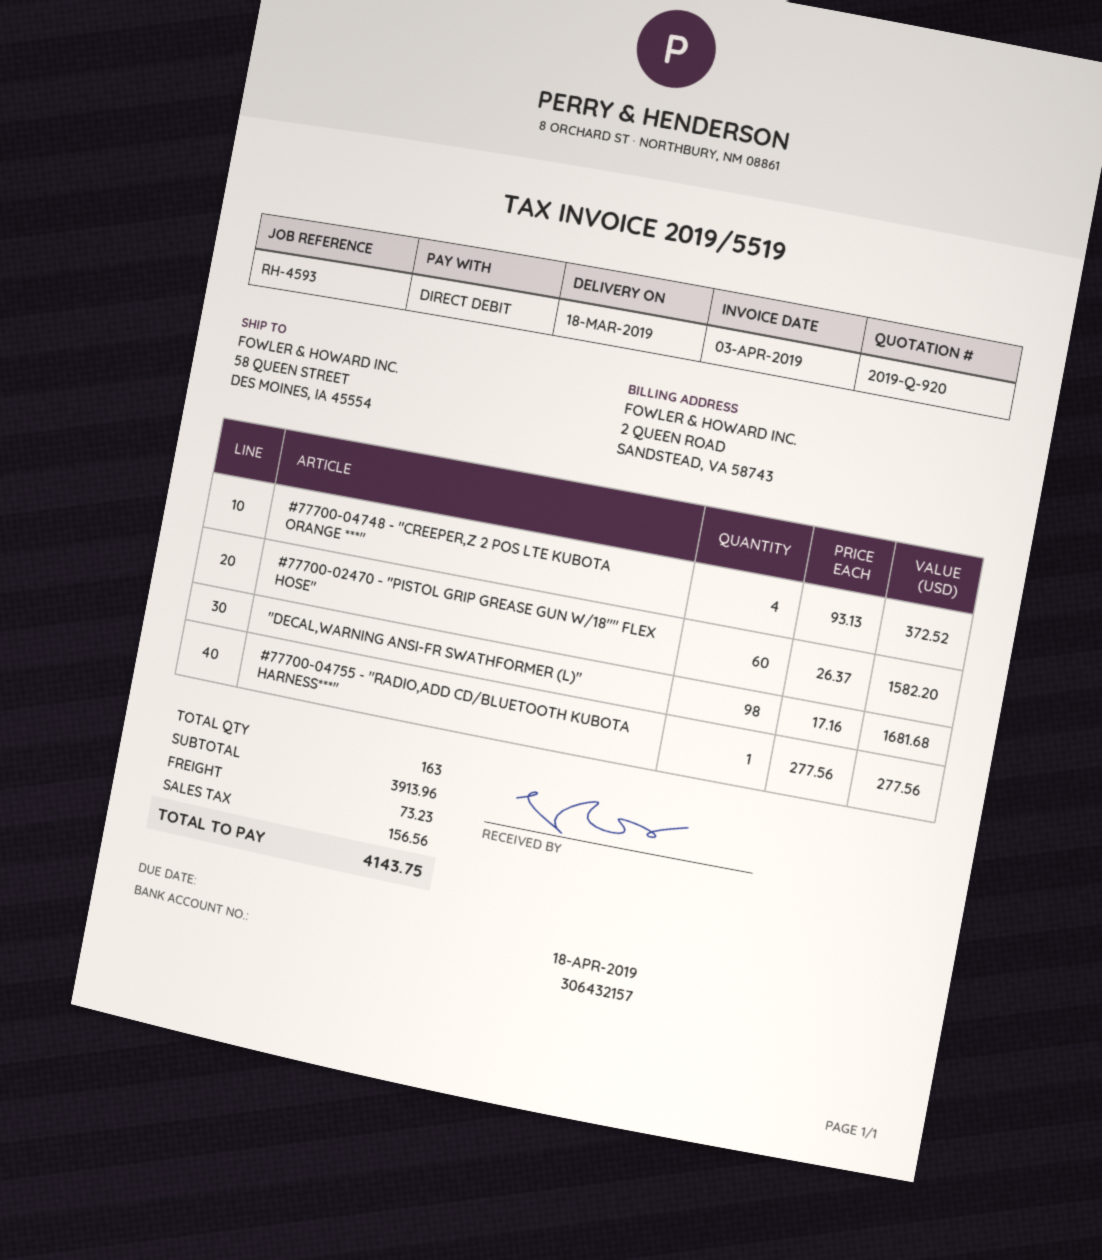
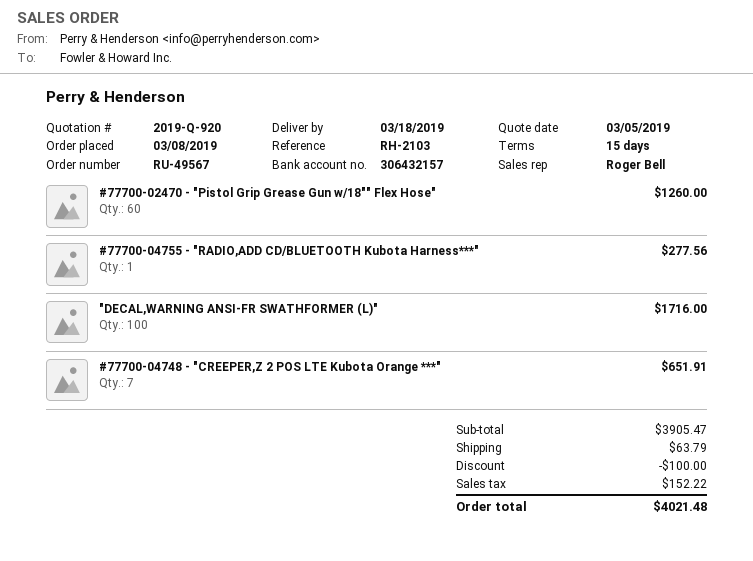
reference: RH-4593 -> RH-2103
#77700-04748 - "CREEPER,Z 2 POS LTE KUBOTA ORANGE ***": 4 for 372.52 -> 7 for 651.91
#77700-02470 - "PISTOL GRIP GREASE GUN W/18"" FLEX HOSE": 60 for 1582.20 -> 60 for 1260.00
"DECAL,WARNING ANSI-FR SWATHFORMER (L)": 98 for 1681.68 -> 100 for 1716.00
subtotal: 3913.96 -> 3905.47
discount: none -> 100.00
shipping: 73.23 -> 63.79
tax: 156.56 -> 152.22
total: 4143.75 -> 4021.48

